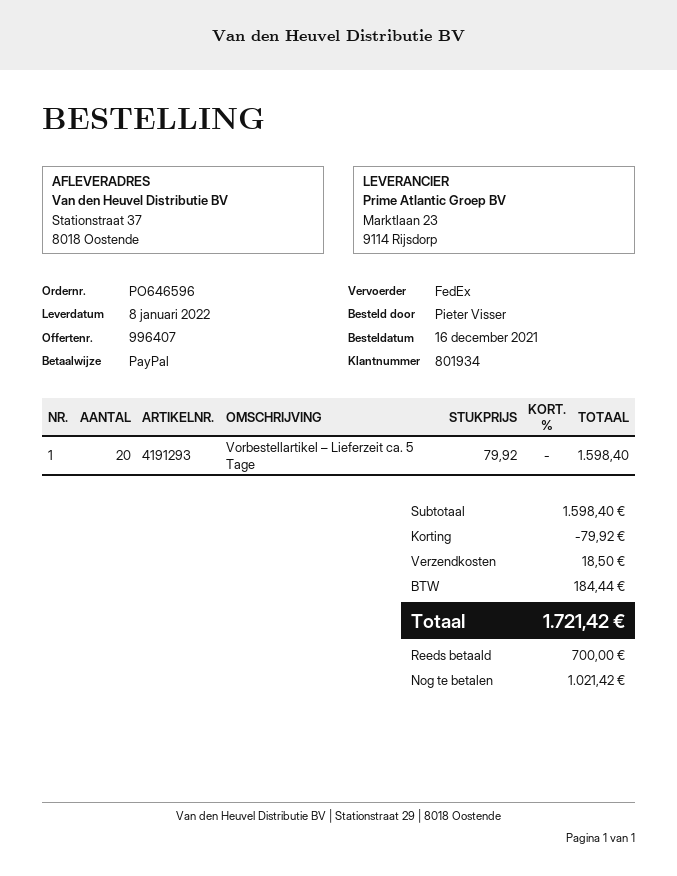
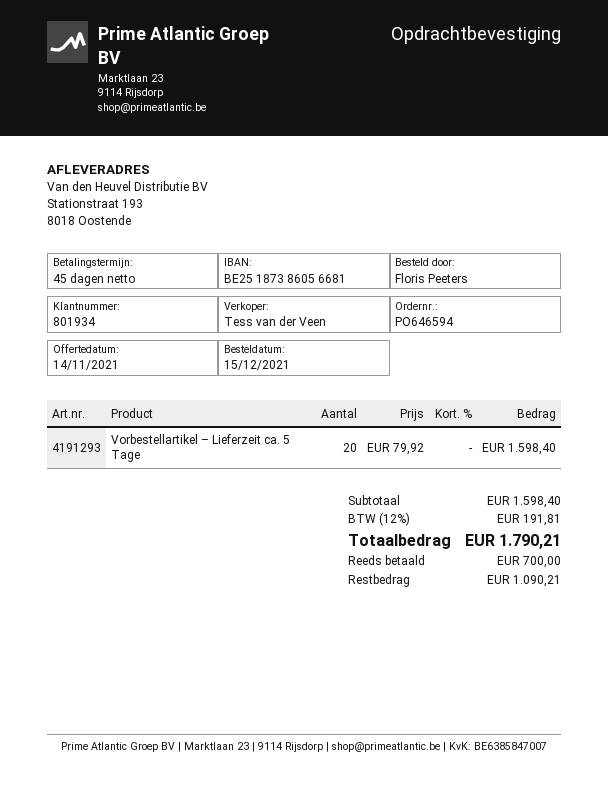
order number: PO646596 -> PO646594
order date: 2021-12-16 -> 2021-12-15
ordered by: Pieter Visser -> Floris Peeters
ship to: Stationstraat 37, 8018 Oostende -> Stationstraat 193, 8018 Oostende
discount: 79.92 -> none
shipping: 18.50 -> none
tax: 184.44 -> 191.81
total: 1721.42 -> 1790.21
balance: 1021.42 -> 1090.21

